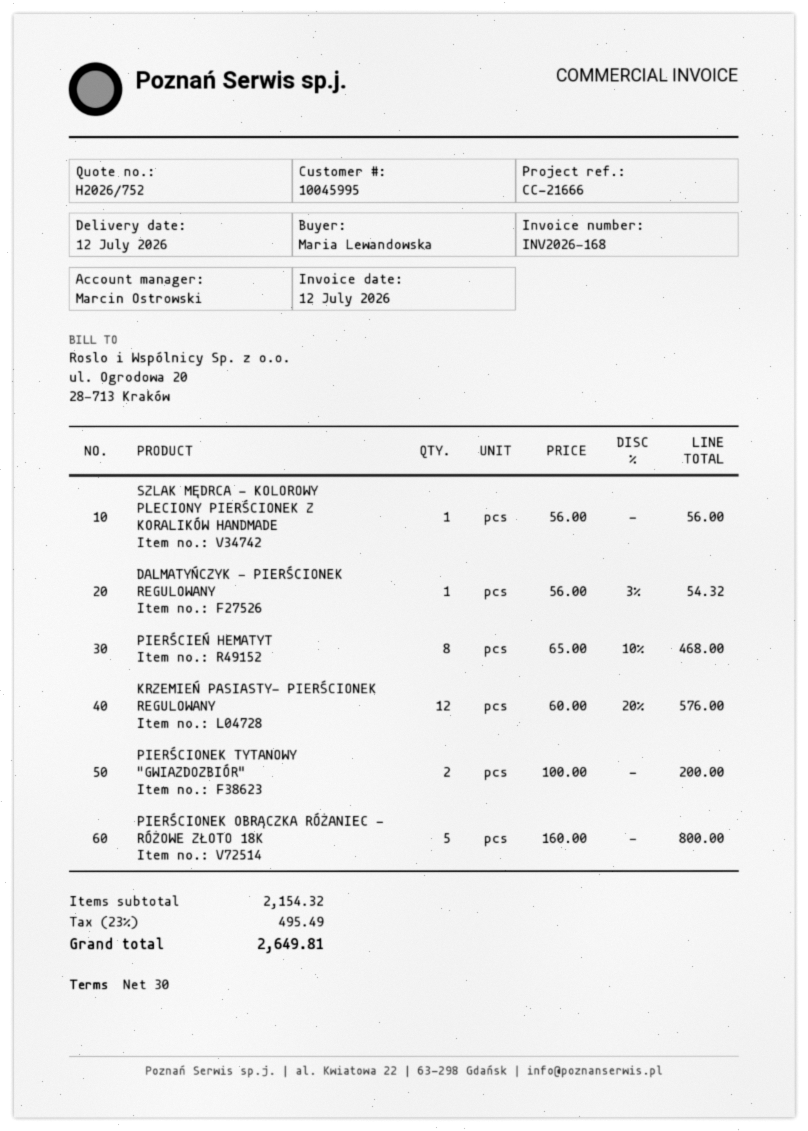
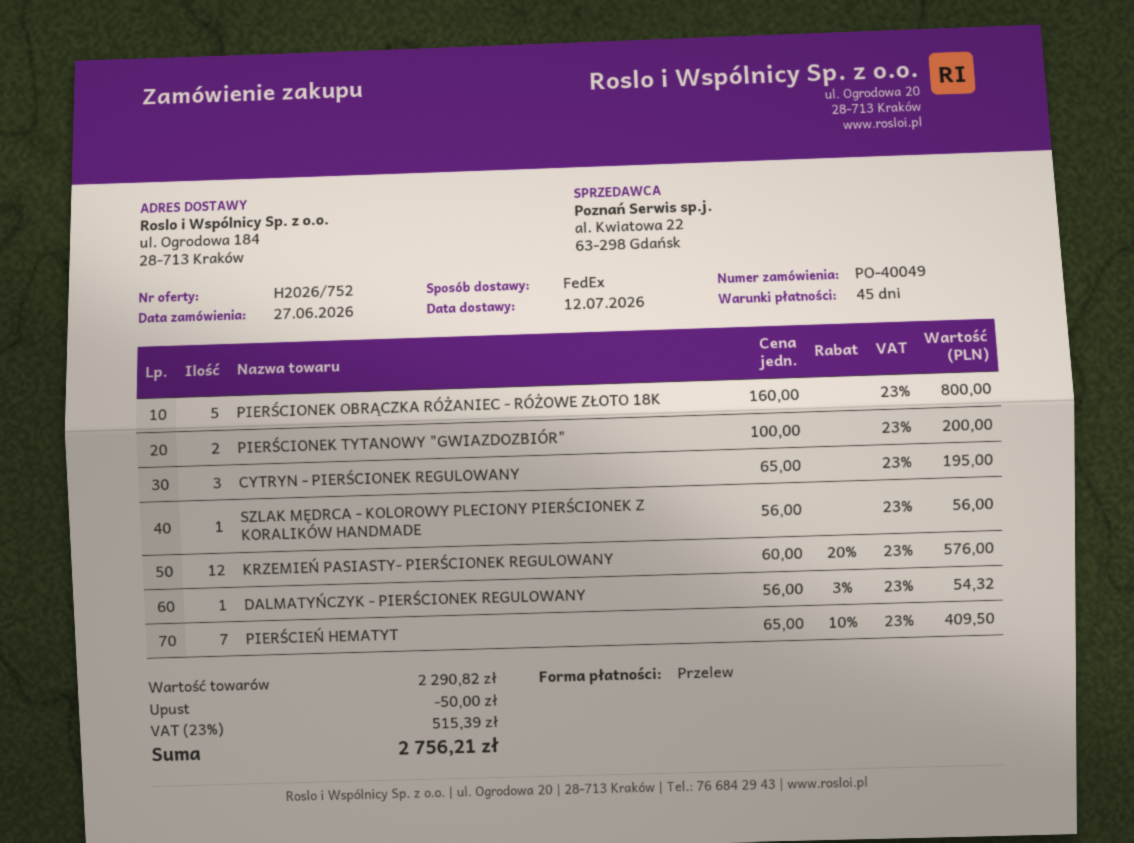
payment terms: 30 days -> 45 days
PIERŚCIEŃ HEMATYT: 8 x 65.00 - 10% = 468.00 -> 7 x 65.00 - 10% = 409.50
CYTRYN - PIERŚCIONEK REGULOWANY: none -> 3 x 65.00 = 195.00
subtotal: 2154.32 -> 2290.82
discount: none -> 50.00
tax: 23% = 495.49 -> 23% = 515.39
total: 2649.81 -> 2756.21

